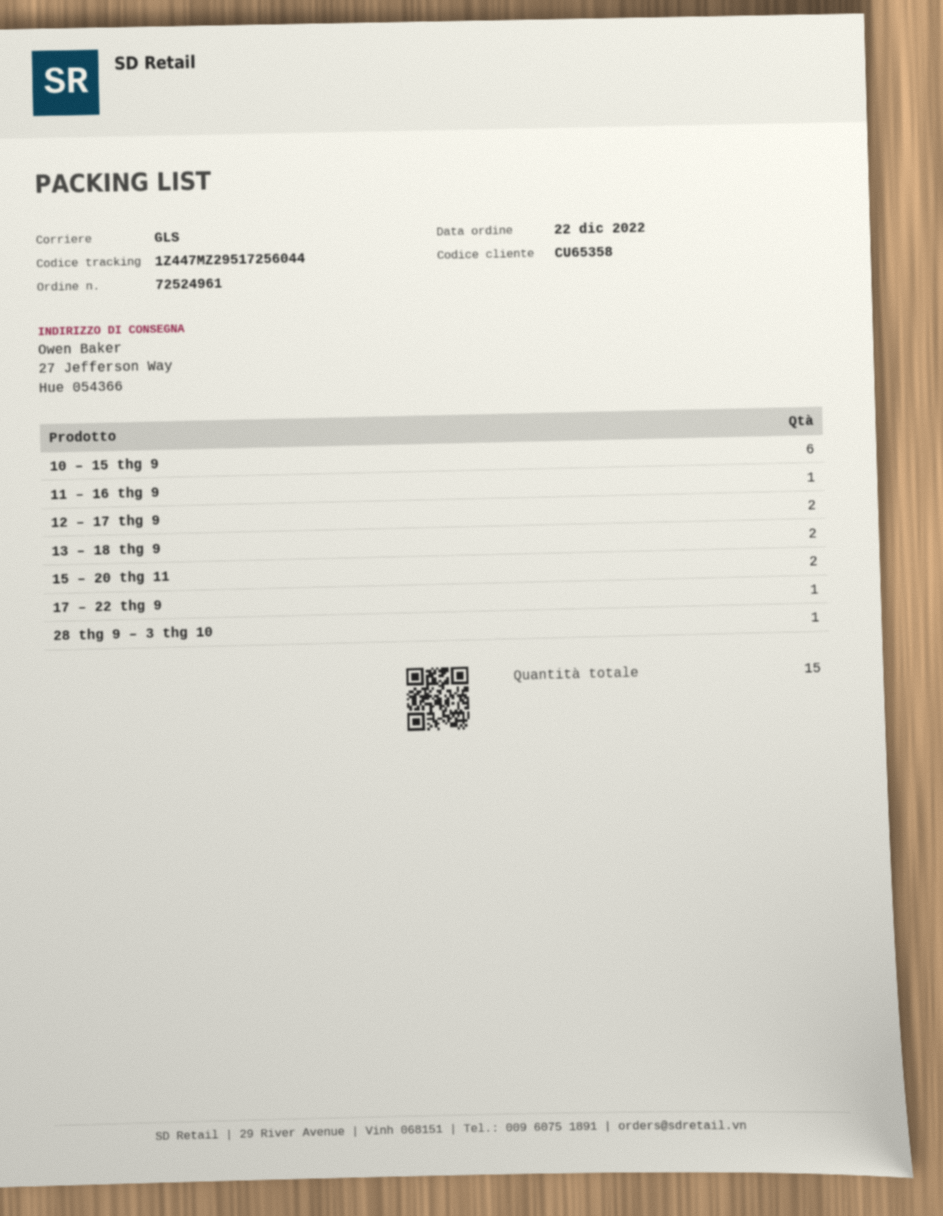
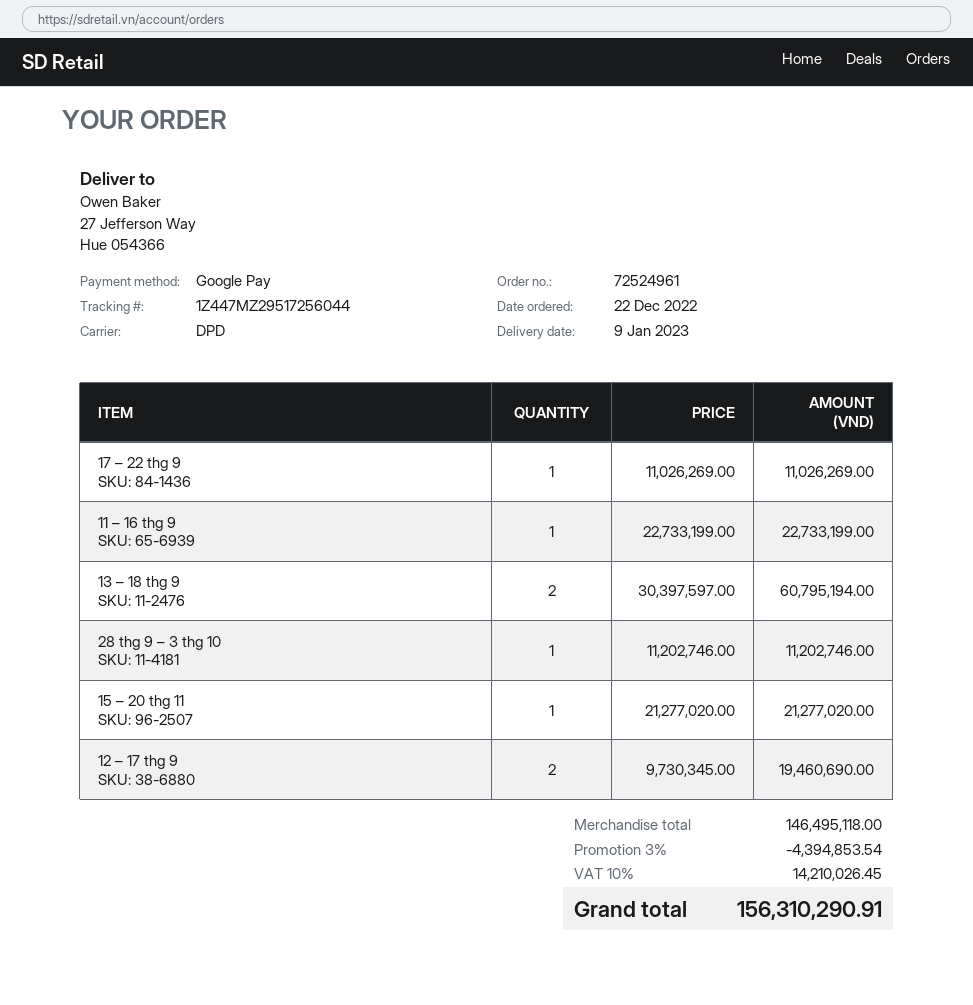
shipping method: GLS -> DPD
10 – 15 thg 9: 6 -> none
15 – 20 thg 11: 2 -> 1

